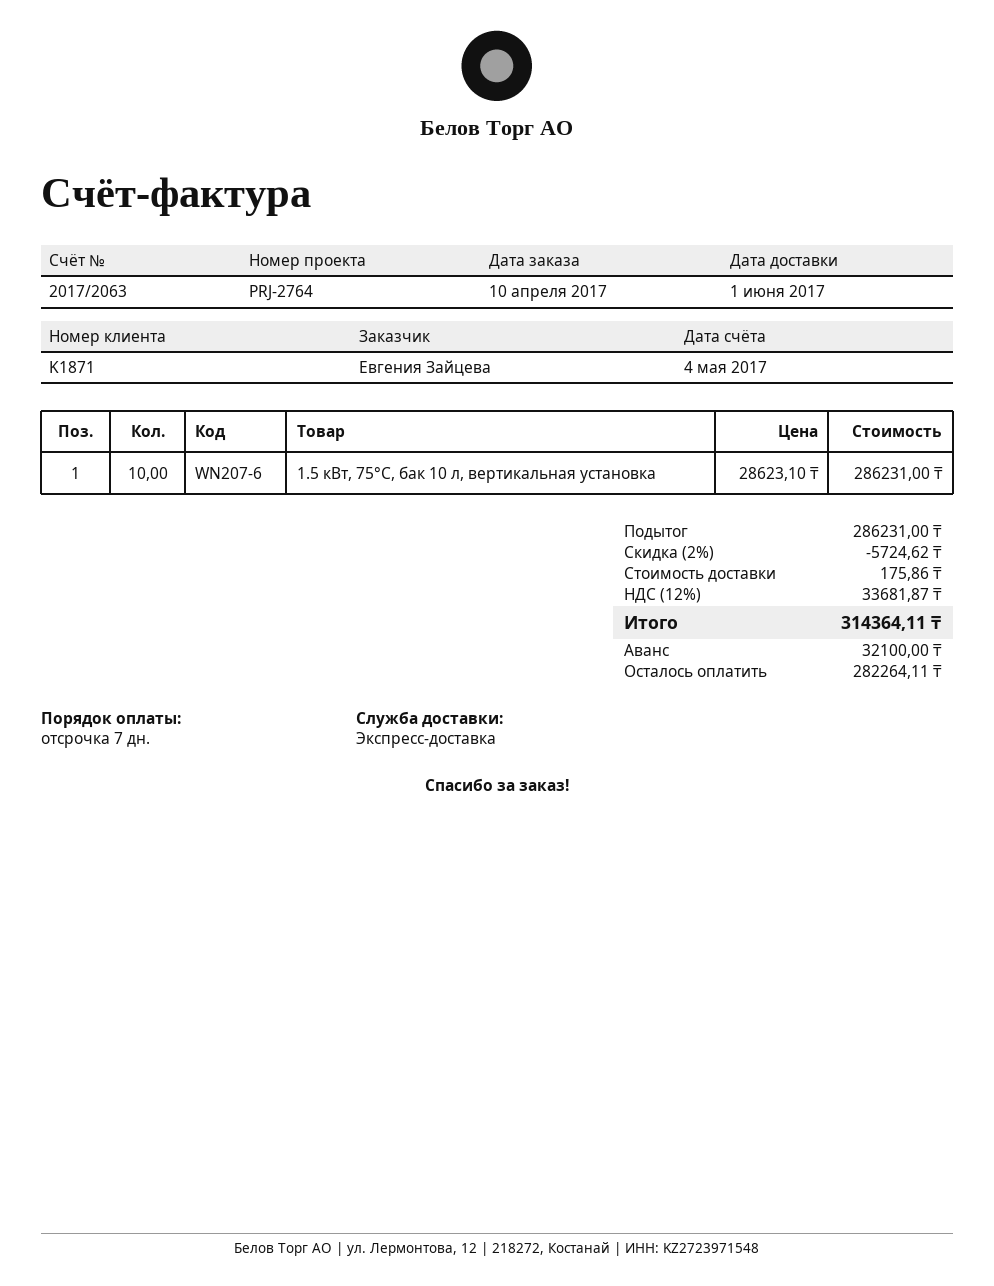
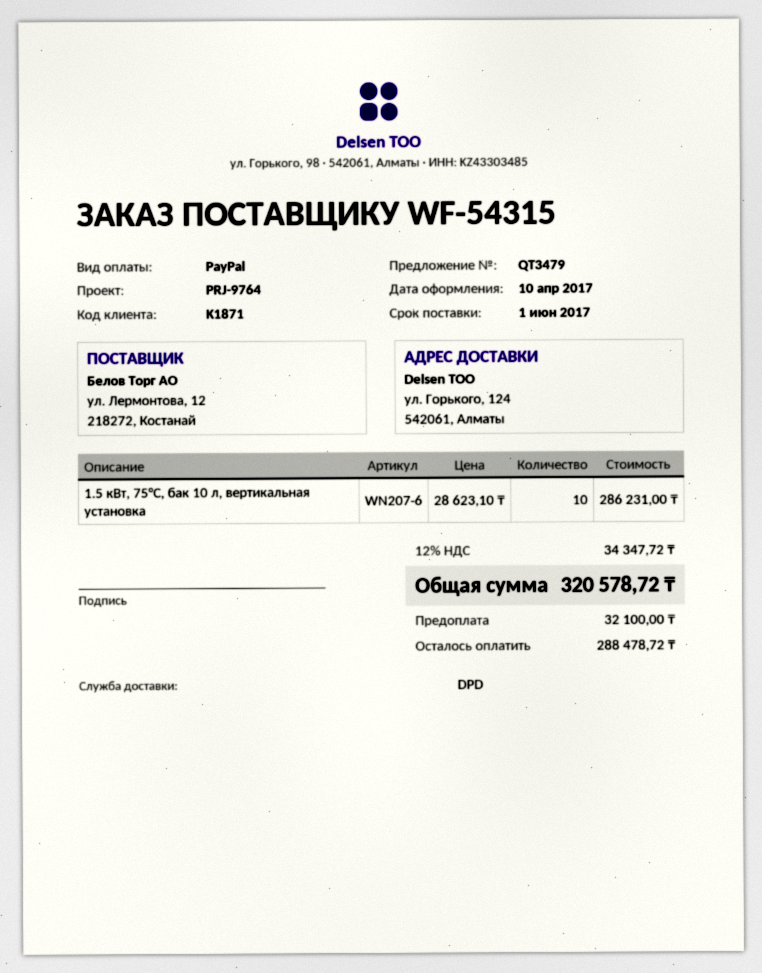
reference: PRJ-2764 -> PRJ-9764
shipping method: express -> DPD
discount: 2% = 5724.62 -> none
shipping: 175.86 -> none
tax: 12% = 33681.87 -> 12% = 34347.72
total: 314364.11 -> 320578.72
balance: 282264.11 -> 288478.72

